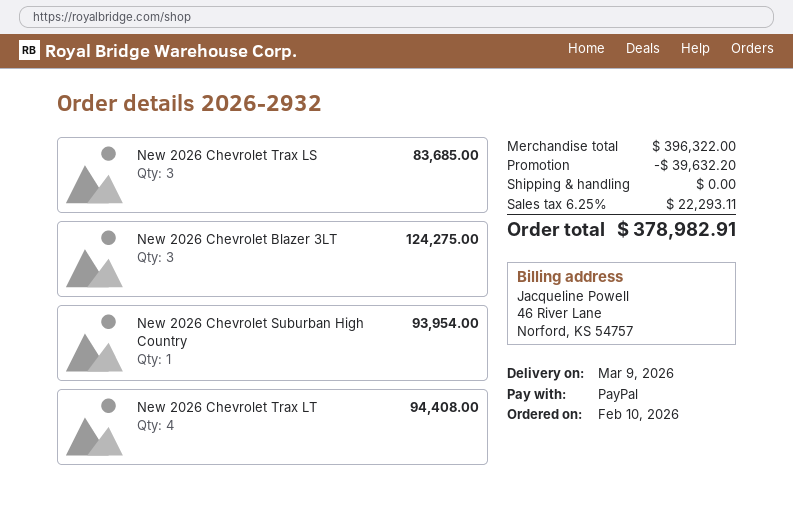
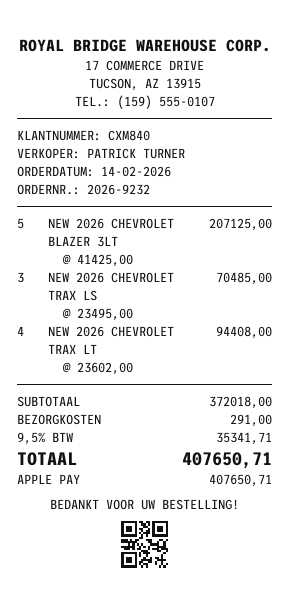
order number: 2026-2932 -> 2026-9232
order date: 2026-02-10 -> 2026-02-14
payment method: PayPal -> Apple Pay
New 2026 Chevrolet Trax LS: 3 for 83685.00 -> 3 for 70485.00
New 2026 Chevrolet Blazer 3LT: 3 for 124275.00 -> 5 for 207125.00
New 2026 Chevrolet Suburban High Country: 1 for 93954.00 -> none
subtotal: 396322.00 -> 372018.00
discount: 39632.20 -> none
shipping: 0.00 -> 291.00
tax: 6.25% = 22293.11 -> 9.5% = 35341.71
total: 378982.91 -> 407650.71

